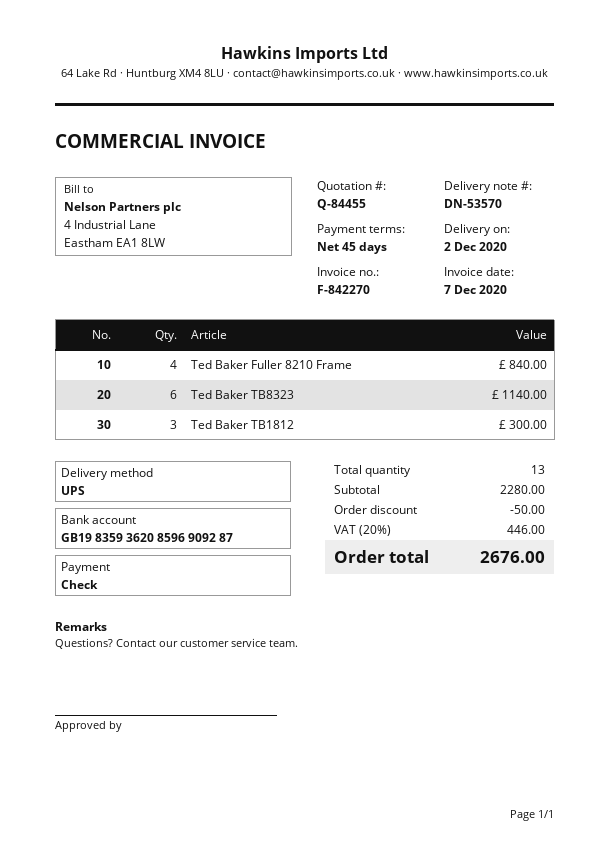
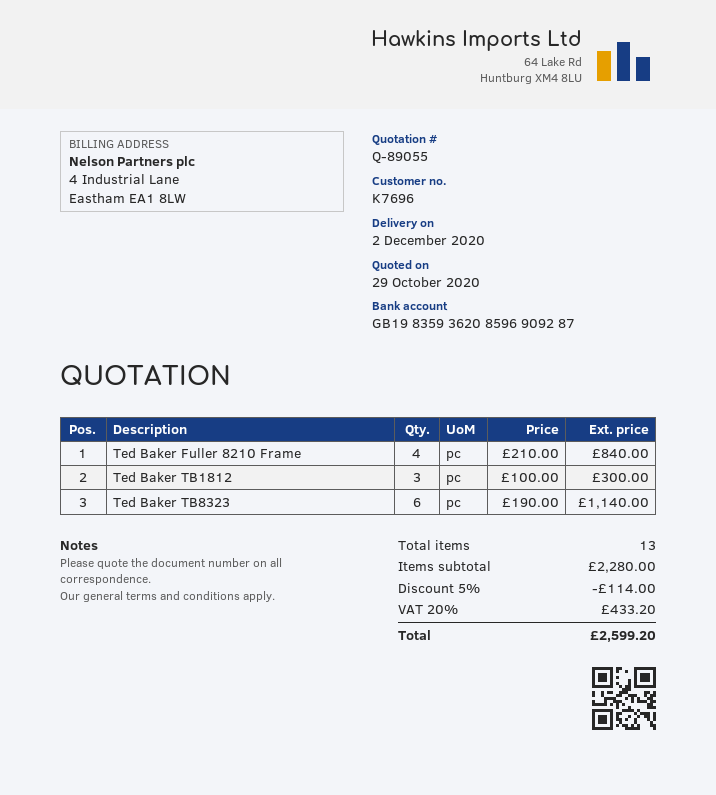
quote number: Q-84455 -> Q-89055
discount: 50.00 -> 114.00
tax: 20% = 446.00 -> 20% = 433.20
total: 2676.00 -> 2599.20

